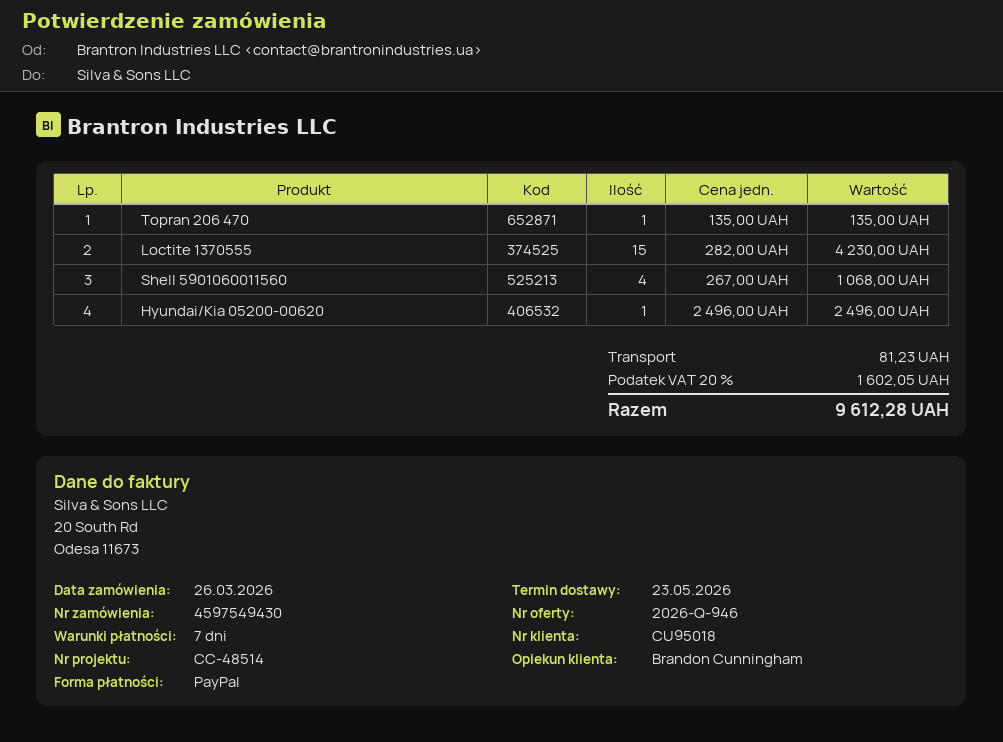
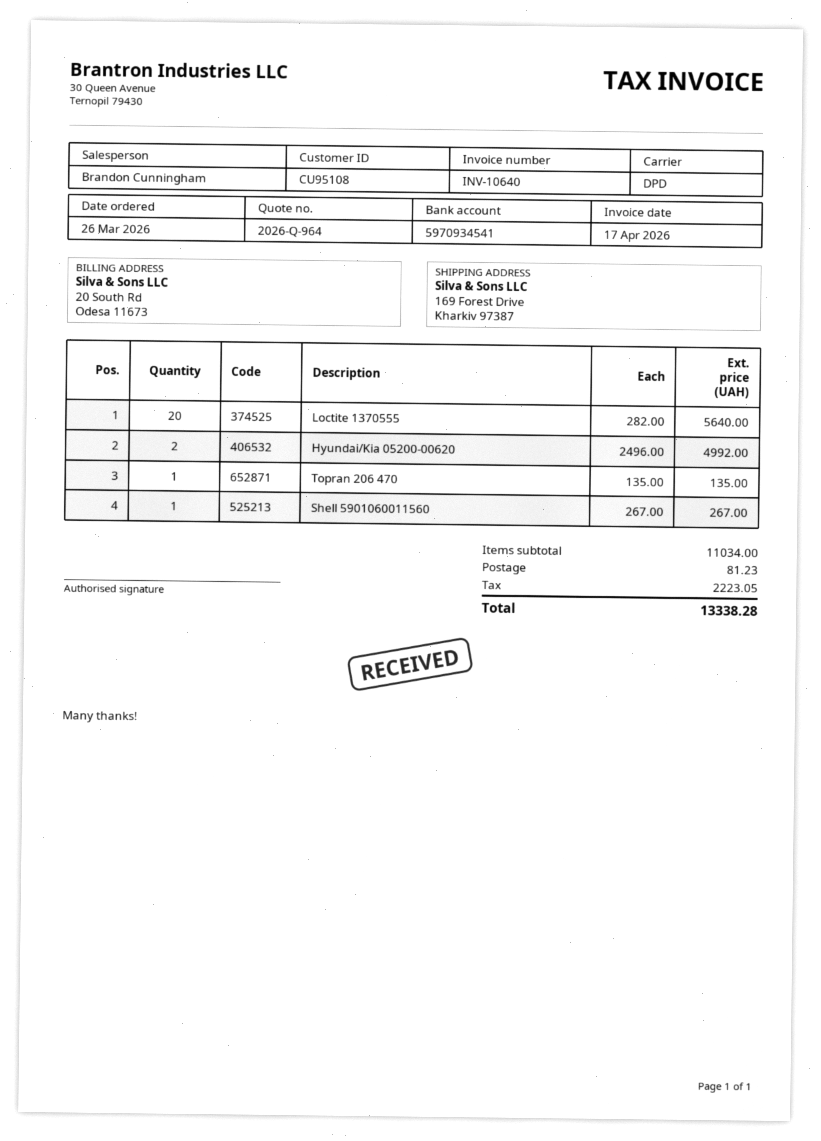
quote number: 2026-Q-946 -> 2026-Q-964
customer number: CU95018 -> CU95108
Loctite 1370555: 15 x 282.00 = 4230.00 -> 20 x 282.00 = 5640.00
Shell 5901060011560: 4 x 267.00 = 1068.00 -> 1 x 267.00 = 267.00
Hyundai/Kia 05200-00620: 1 x 2496.00 = 2496.00 -> 2 x 2496.00 = 4992.00
tax: 1602.05 -> 2223.05
total: 9612.28 -> 13338.28

